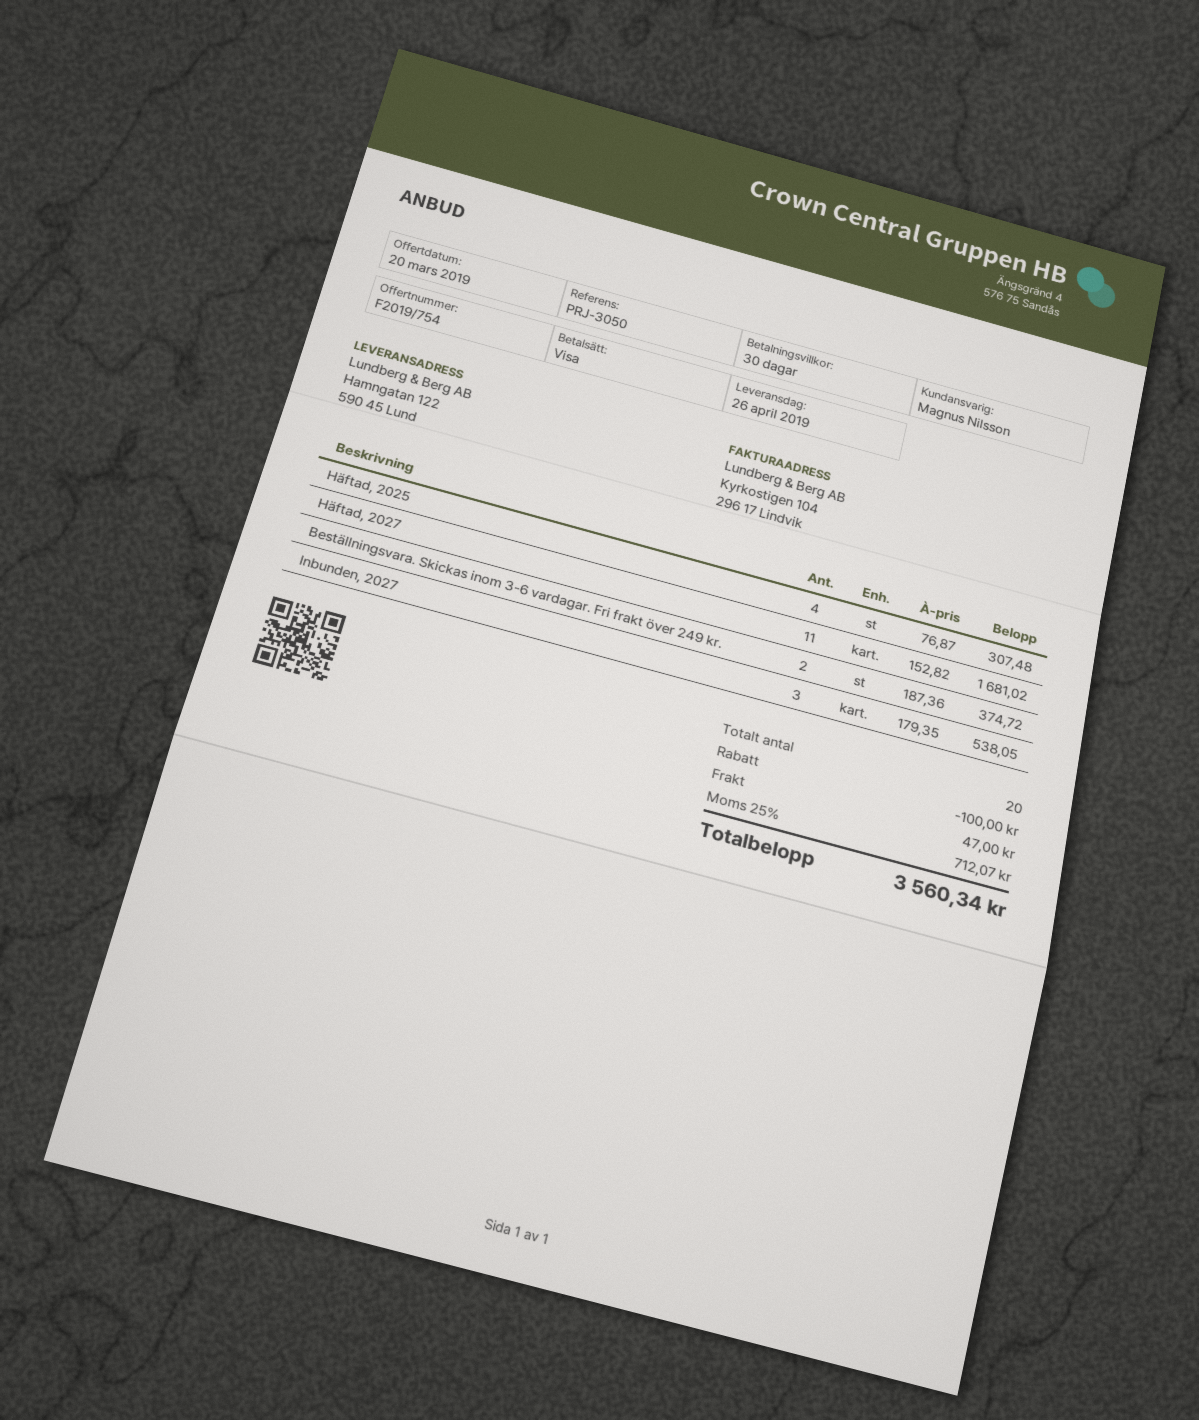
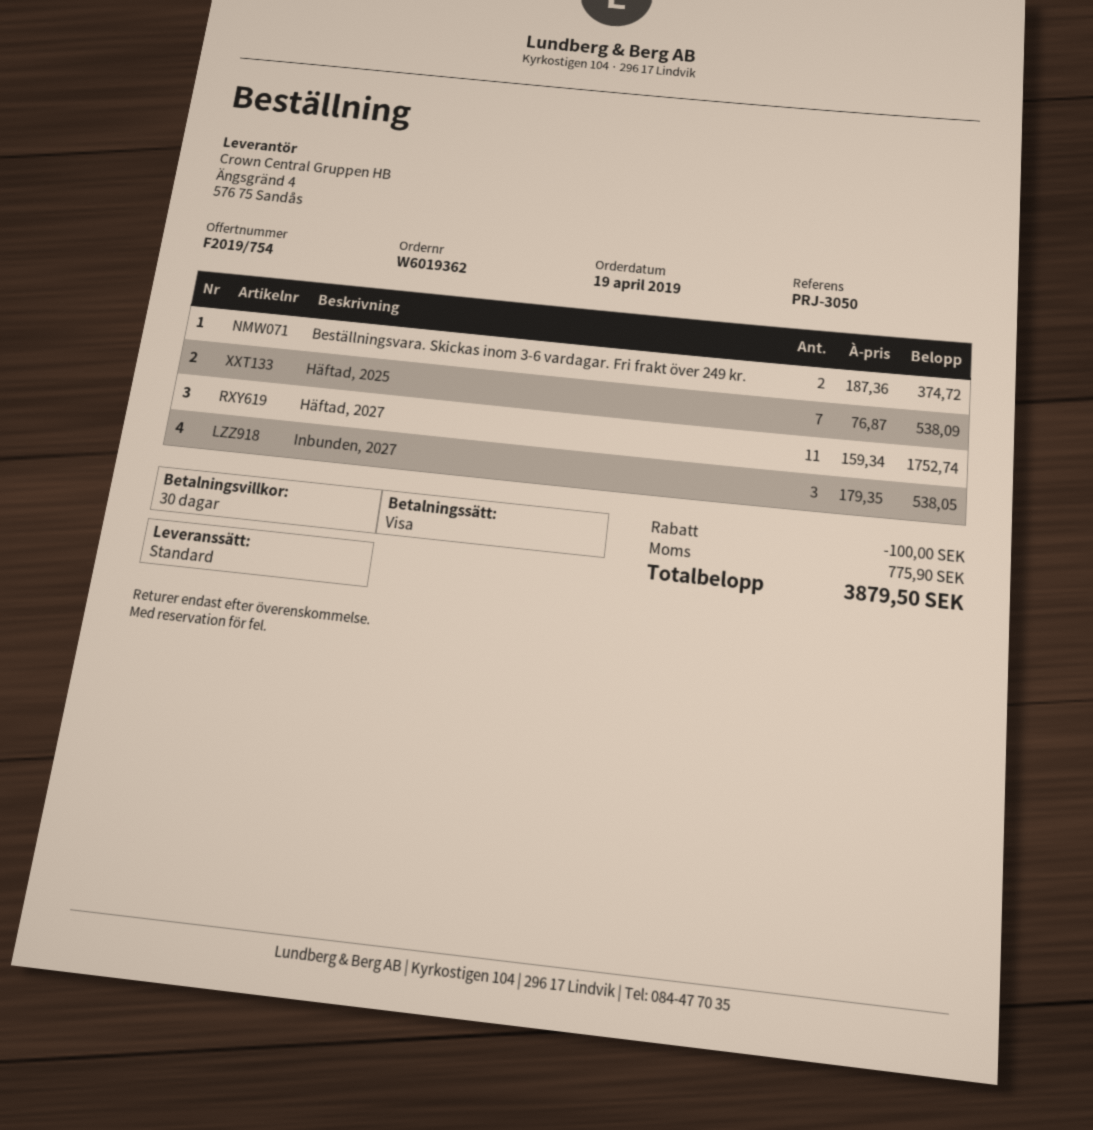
Häftad, 2025: 4 x 76.87 = 307.48 -> 7 x 76.87 = 538.09
Häftad, 2027: 11 x 152.82 = 1681.02 -> 11 x 159.34 = 1752.74
shipping: 47.00 -> none
tax: 712.07 -> 775.90
total: 3560.34 -> 3879.50

